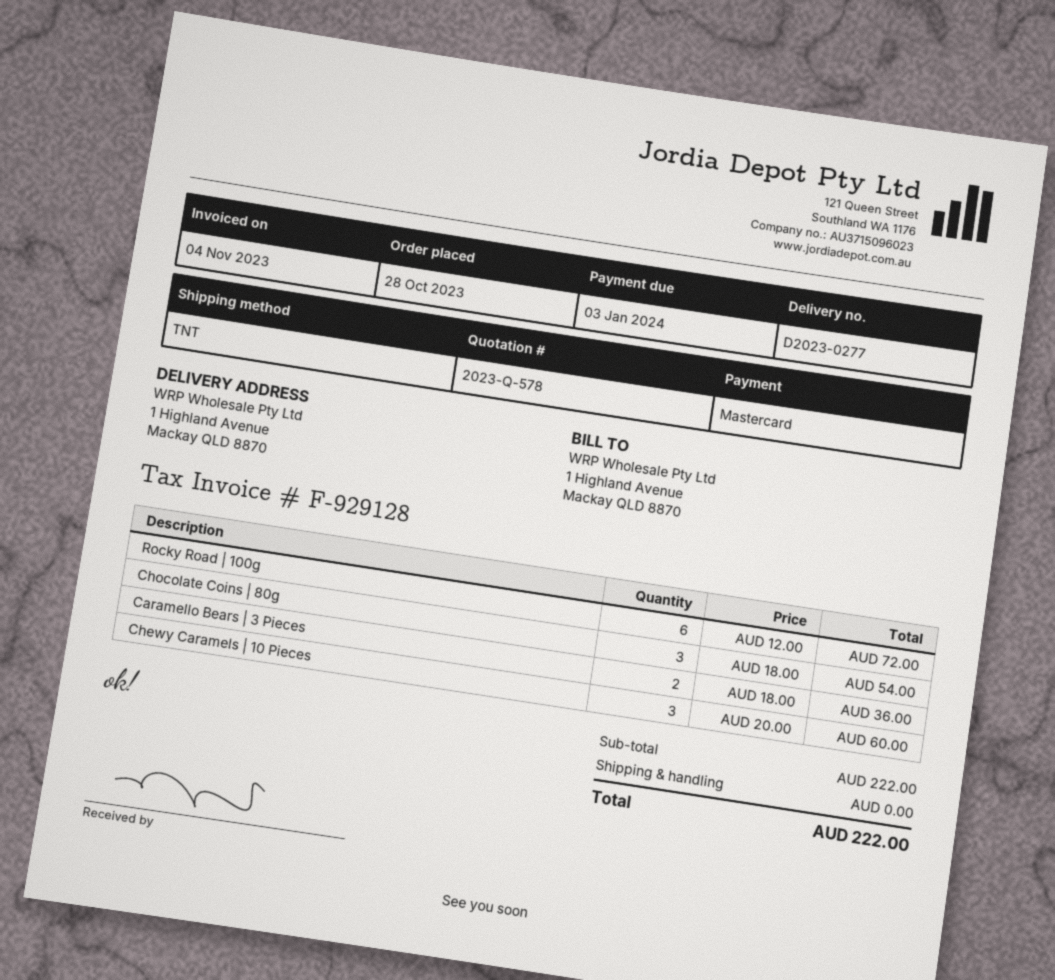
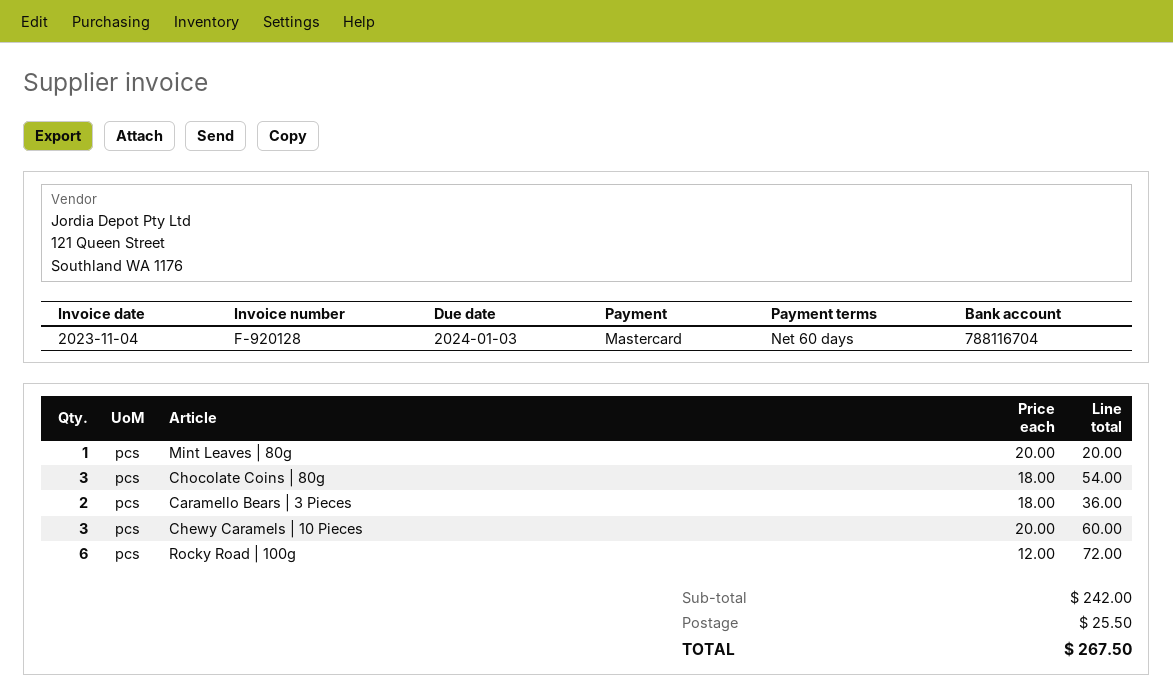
invoice number: F-929128 -> F-920128
Mint Leaves | 80g: none -> 1 x 20.00 = 20.00
subtotal: 222.00 -> 242.00
shipping: 0.00 -> 25.50
total: 222.00 -> 267.50

